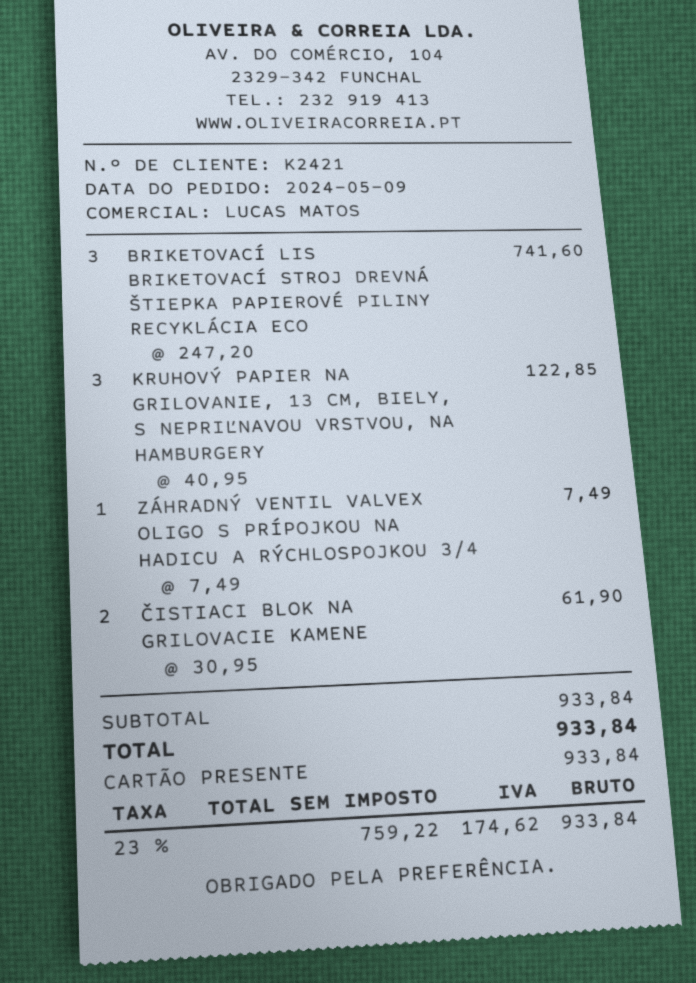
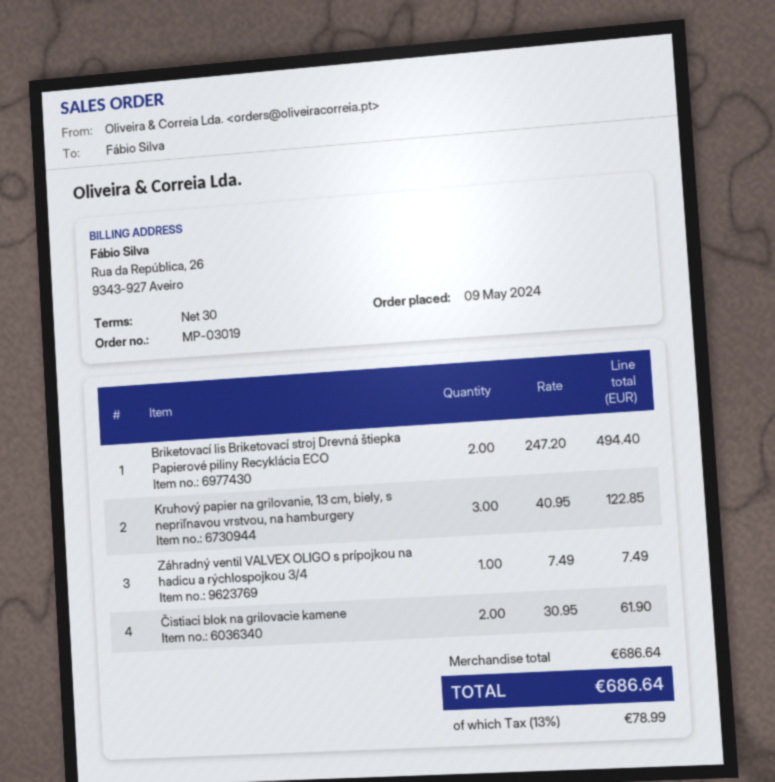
BRIKETOVACÍ LIS BRIKETOVACÍ STROJ DREVNÁ ŠTIEPKA PAPIEROVÉ PILINY RECYKLÁCIA ECO: 3 x 247.20 = 741.60 -> 2 x 247.20 = 494.40
subtotal: 933.84 -> 686.64
tax: 23% = 174.62 -> 13% = 78.99
total: 933.84 -> 686.64

